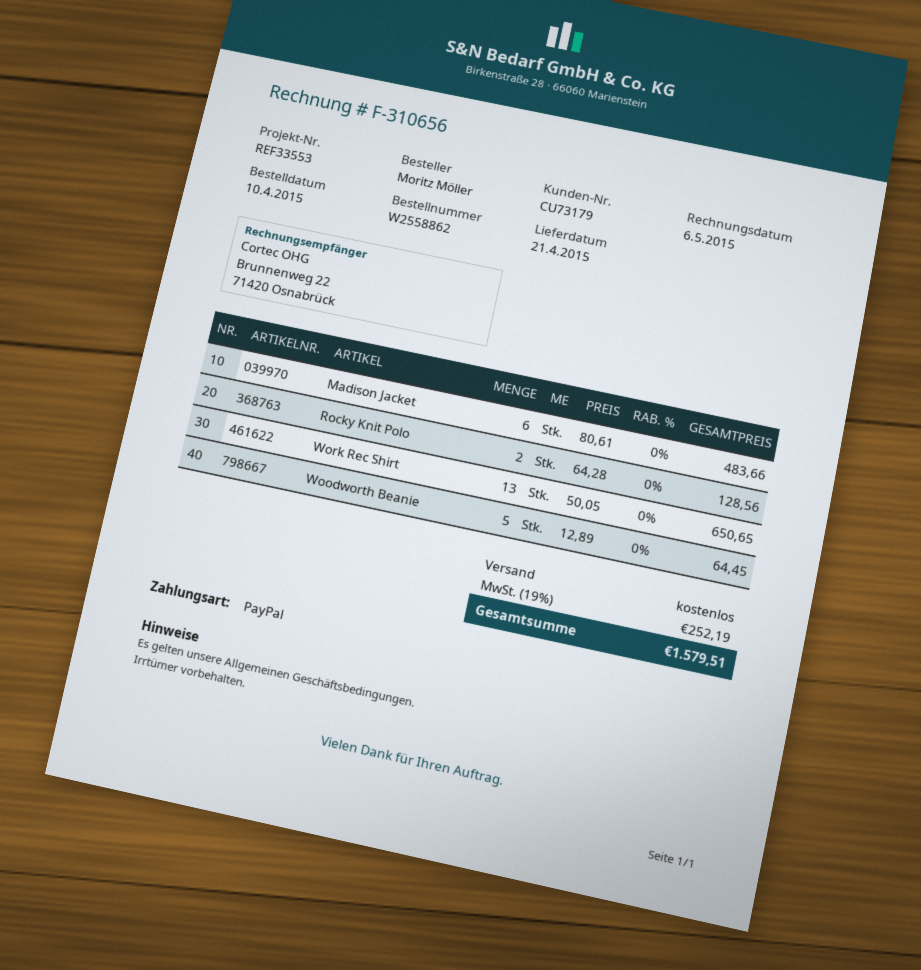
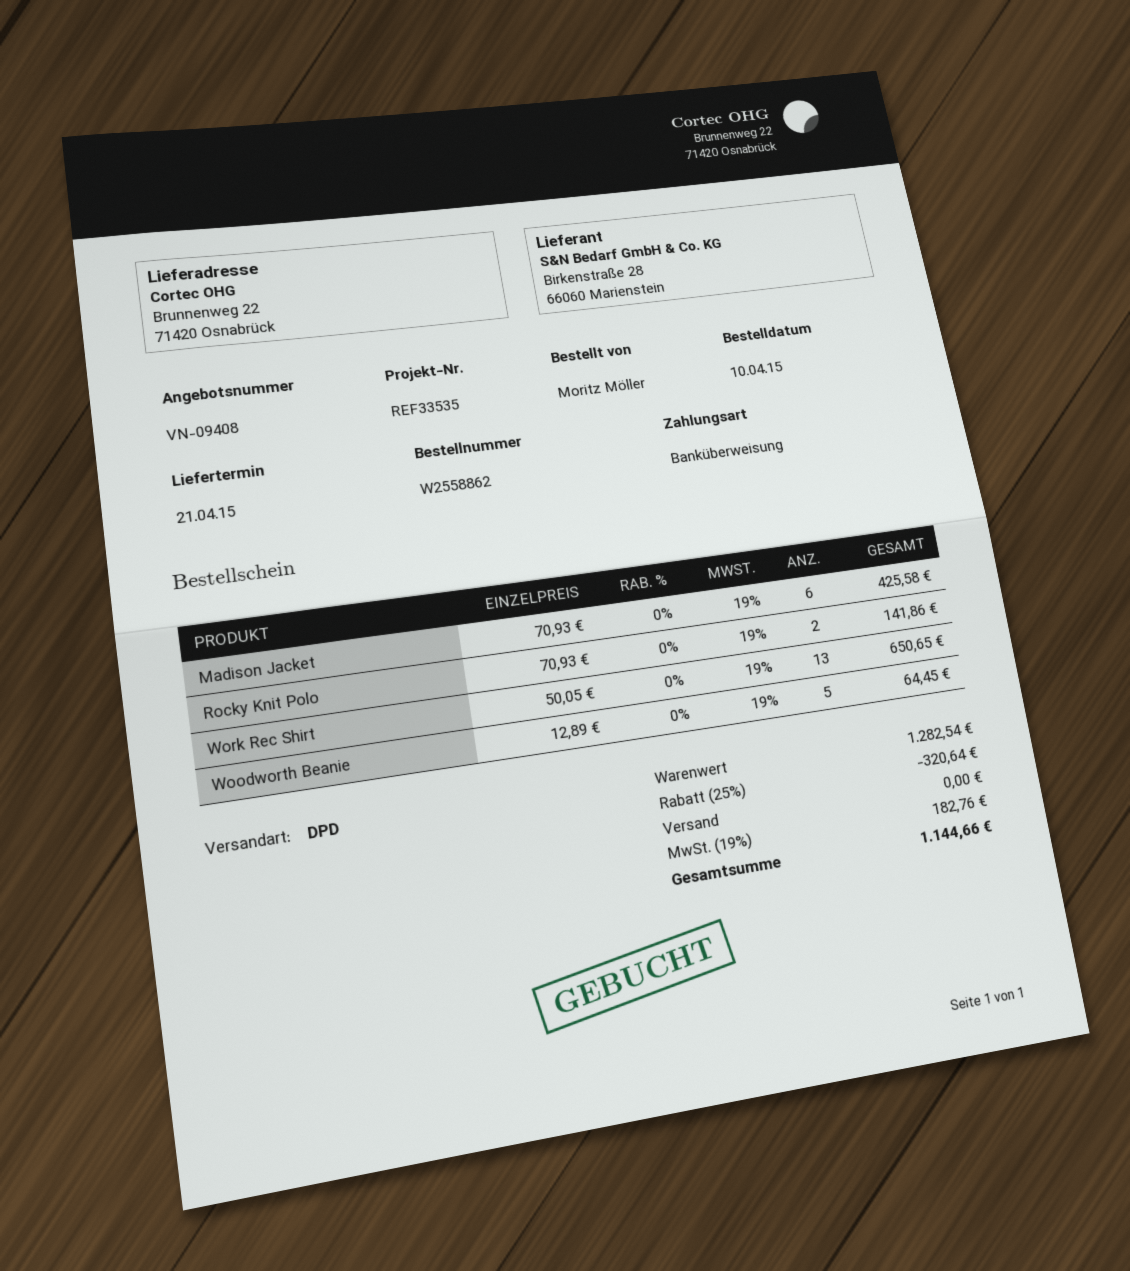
reference: REF33553 -> REF33535
payment method: PayPal -> bank transfer
Madison Jacket: 6 x 80.61 = 483.66 -> 6 x 70.93 = 425.58
Rocky Knit Polo: 2 x 64.28 = 128.56 -> 2 x 70.93 = 141.86
discount: none -> 25% = 320.64
tax: 19% = 252.19 -> 19% = 182.76
total: 1579.51 -> 1144.66

